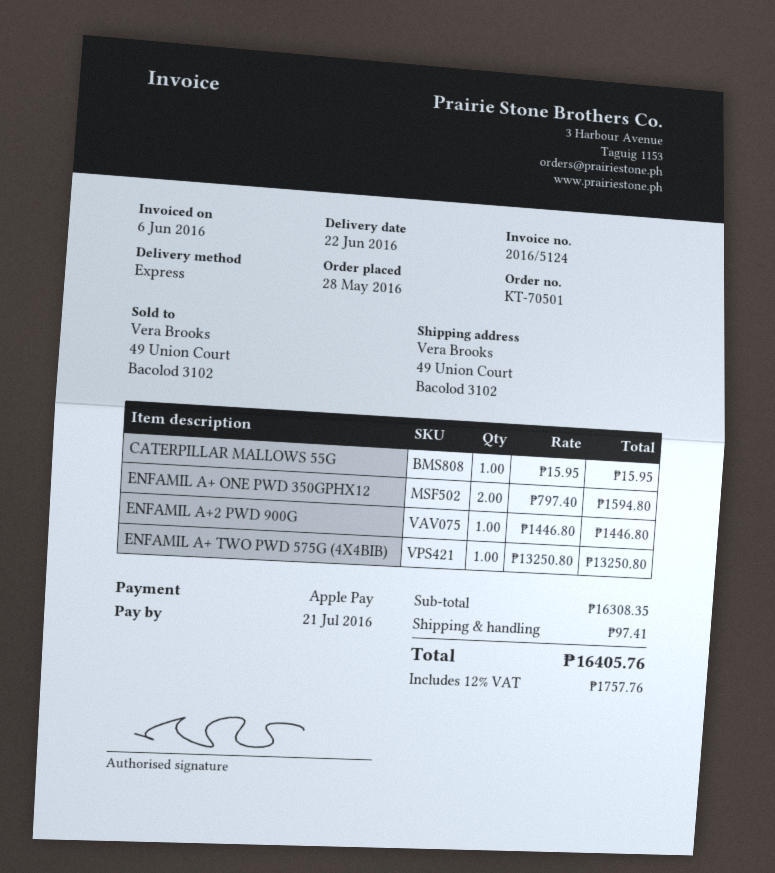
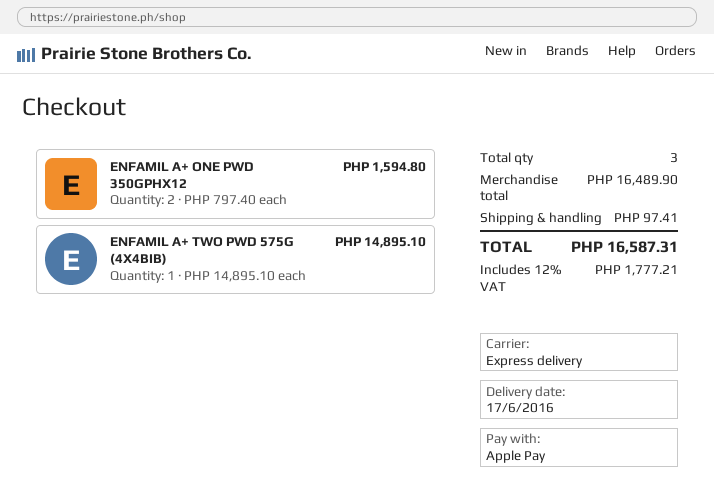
delivery date: 2016-06-22 -> 2016-06-17
CATERPILLAR MALLOWS 55G: 1 x 15.95 = 15.95 -> none
ENFAMIL A+2 PWD 900G: 1 x 1446.80 = 1446.80 -> none
ENFAMIL A+ TWO PWD 575G (4X4BIB): 1 x 13250.80 = 13250.80 -> 1 x 14895.10 = 14895.10
subtotal: 16308.35 -> 16489.90
tax: 12% = 1757.76 -> 12% = 1777.21
total: 16405.76 -> 16587.31

